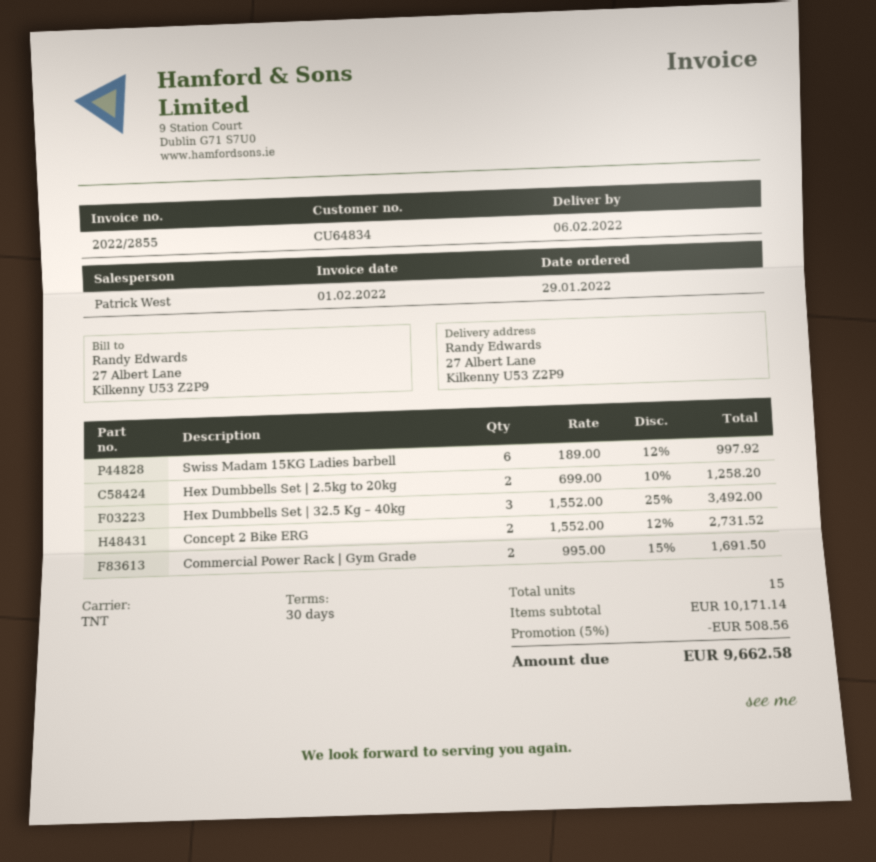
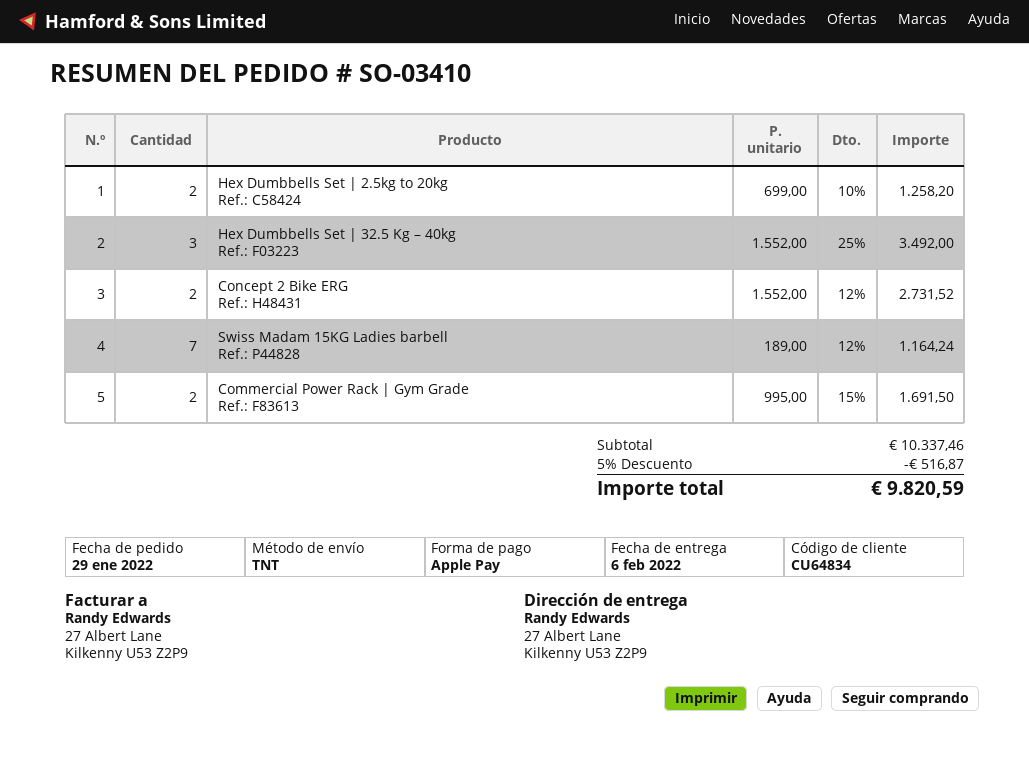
Swiss Madam 15KG Ladies barbell: 6 x 189.00 - 12% = 997.92 -> 7 x 189.00 - 12% = 1164.24
subtotal: 10171.14 -> 10337.46
discount: 5% = 508.56 -> 5% = 516.87
total: 9662.58 -> 9820.59

